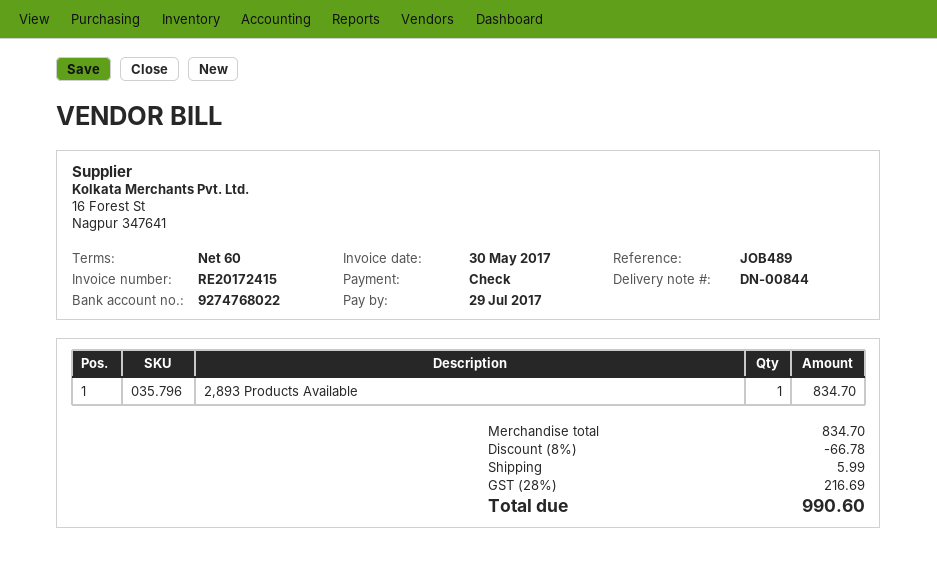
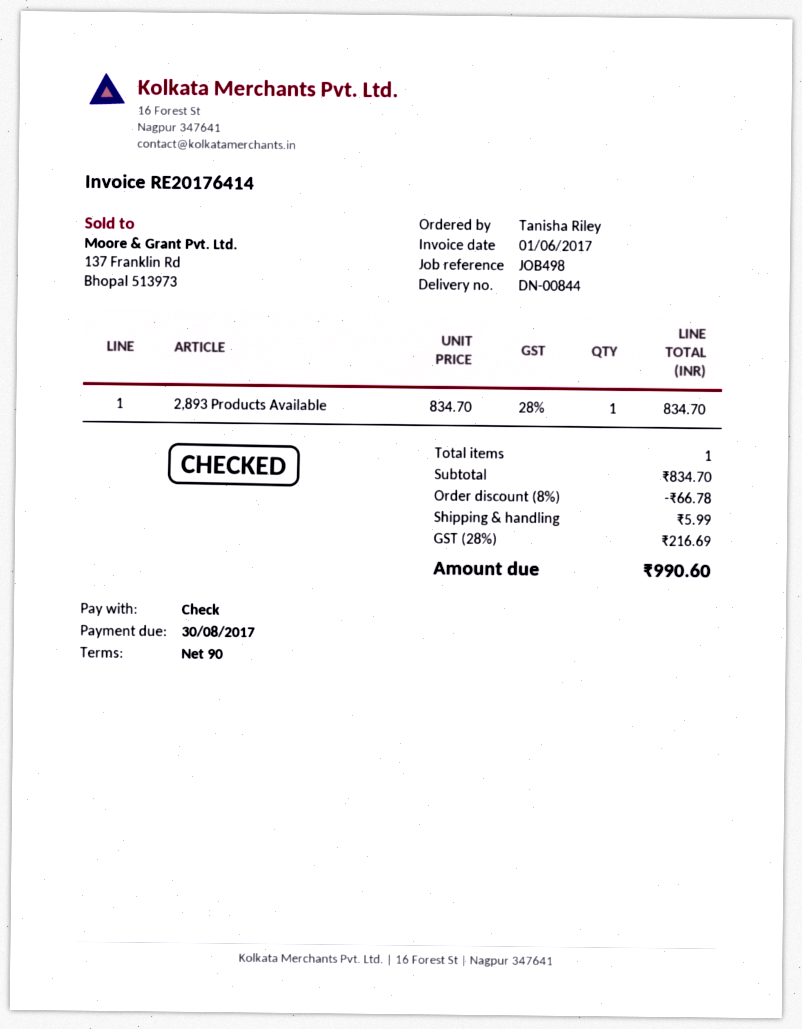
invoice number: RE20172415 -> RE20176414
invoice date: 2017-05-30 -> 2017-06-01
payment terms: 60 days -> 90 days
due date: 2017-07-29 -> 2017-08-30
reference: JOB489 -> JOB498

